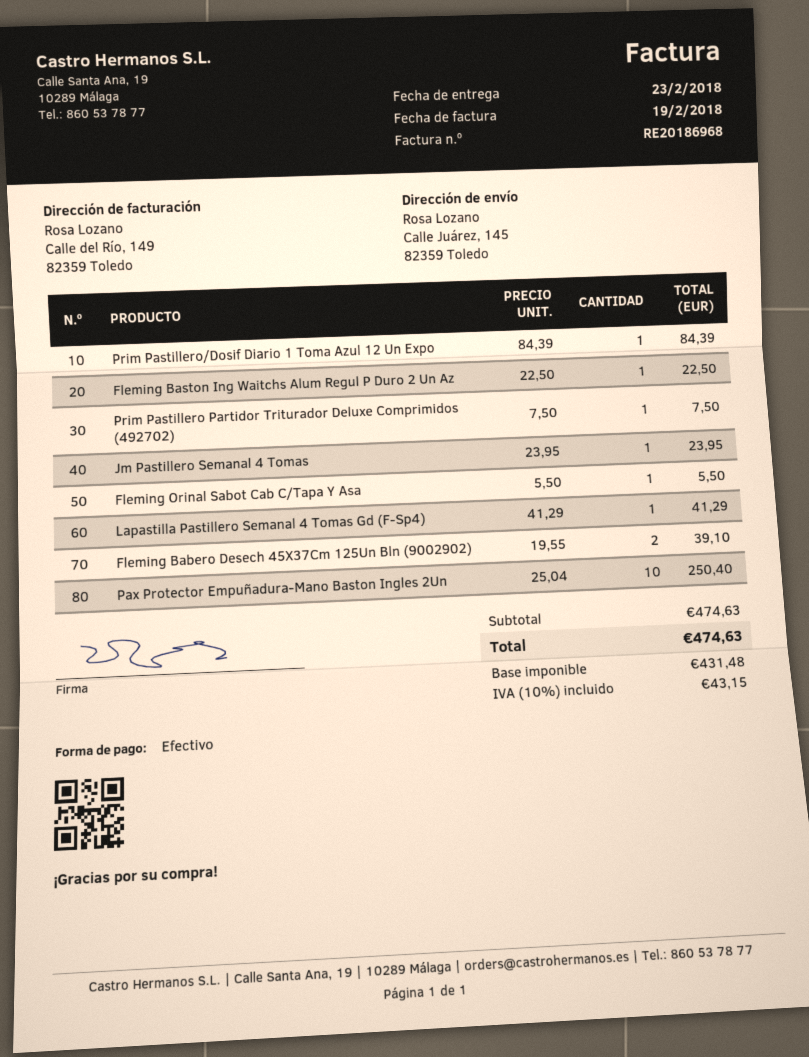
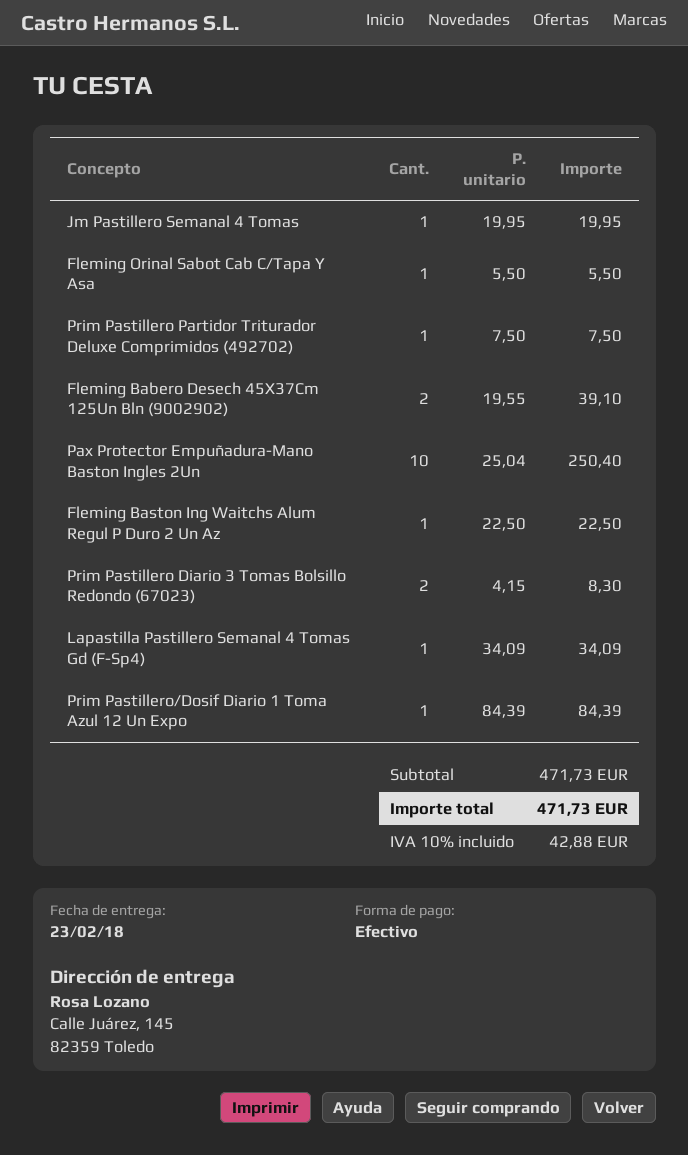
Jm Pastillero Semanal 4 Tomas: 1 x 23.95 = 23.95 -> 1 x 19.95 = 19.95
Lapastilla Pastillero Semanal 4 Tomas Gd (F-Sp4): 1 x 41.29 = 41.29 -> 1 x 34.09 = 34.09
Prim Pastillero Diario 3 Tomas Bolsillo Redondo (67023): none -> 2 x 4.15 = 8.30
subtotal: 474.63 -> 471.73
tax: 10% = 43.15 -> 10% = 42.88
total: 474.63 -> 471.73

